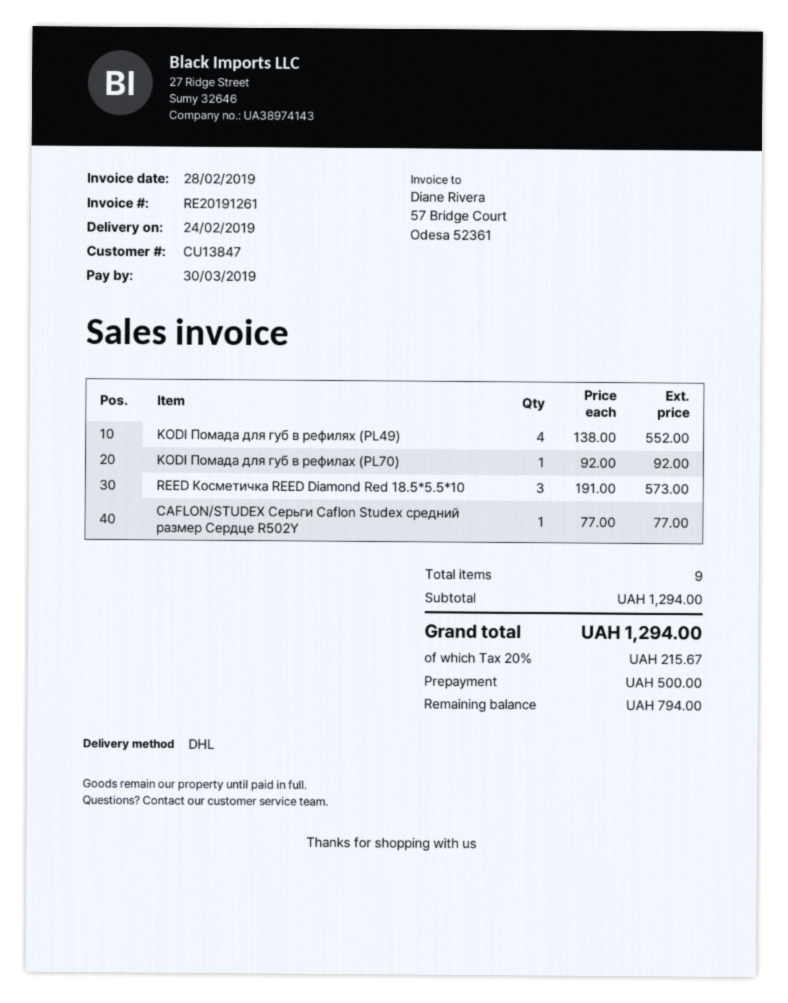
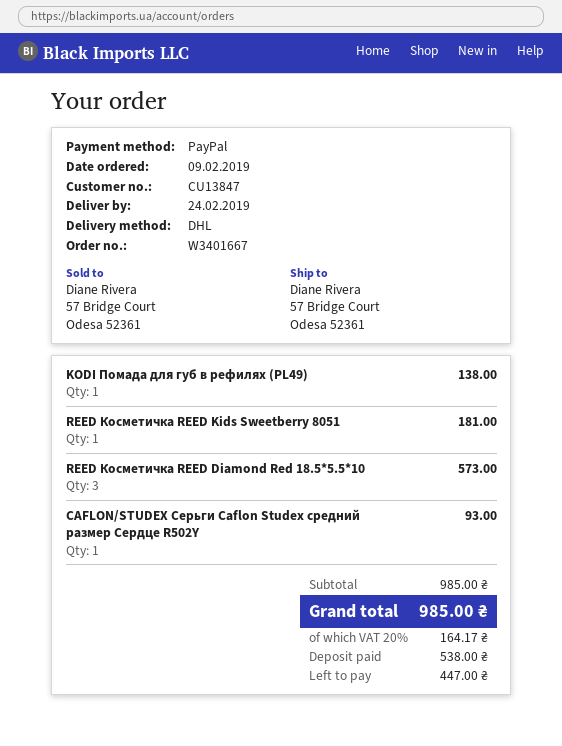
KODI Помада для губ в рефилях (PL49): 4 for 552.00 -> 1 for 138.00
KODI Помада для губ в рефилах (PL70): 1 for 92.00 -> none
CAFLON/STUDEX Серьги Caflon Studex средний размер Сердце R502Y: 1 for 77.00 -> 1 for 93.00
REED Косметичка REED Kids Sweetberry 8051: none -> 1 for 181.00
subtotal: 1294.00 -> 985.00
tax: 20% = 215.67 -> 20% = 164.17
total: 1294.00 -> 985.00
deposit: 500.00 -> 538.00
balance: 794.00 -> 447.00

